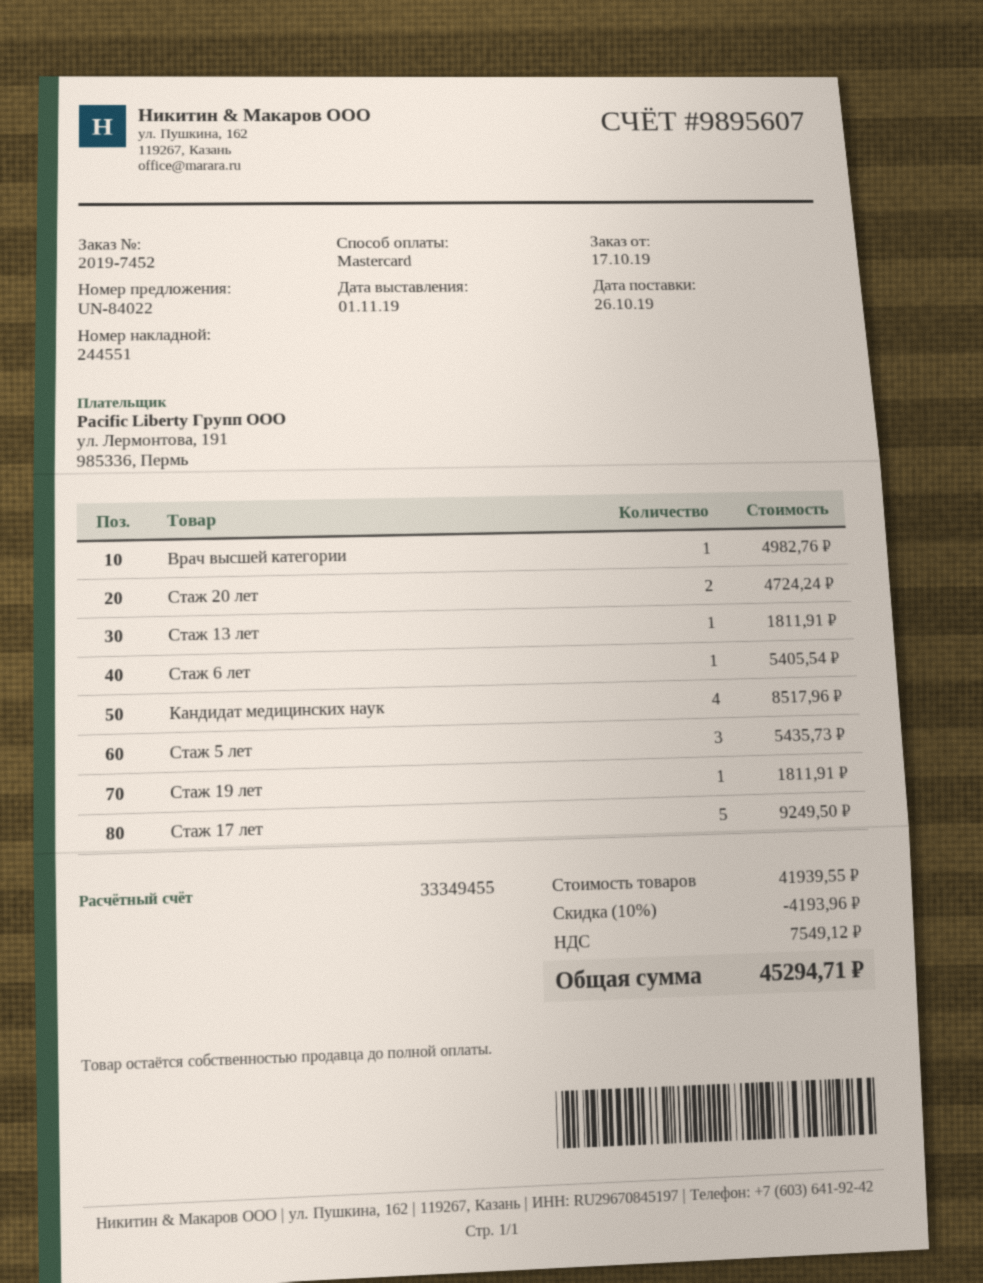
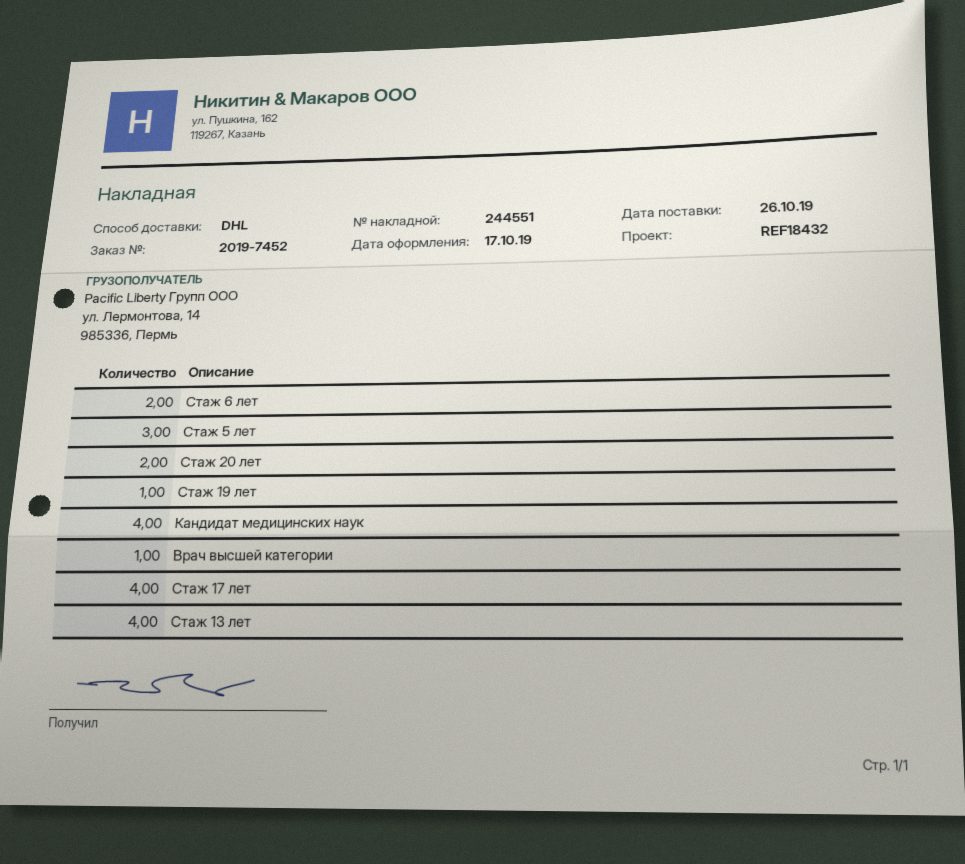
Стаж 13 лет: 1 -> 4
Стаж 6 лет: 1 -> 2
Стаж 17 лет: 5 -> 4

